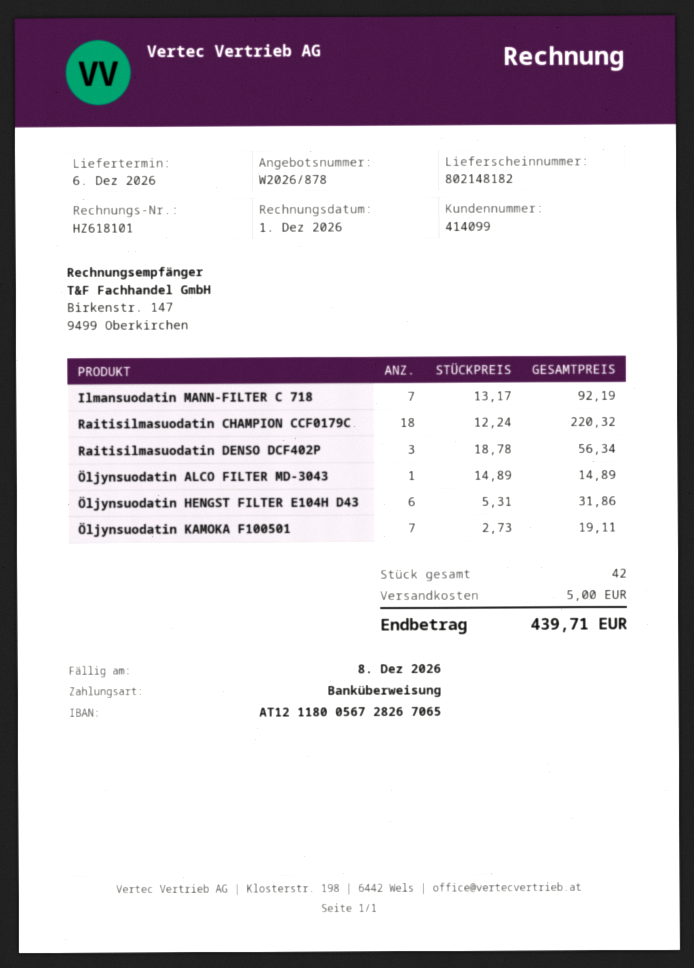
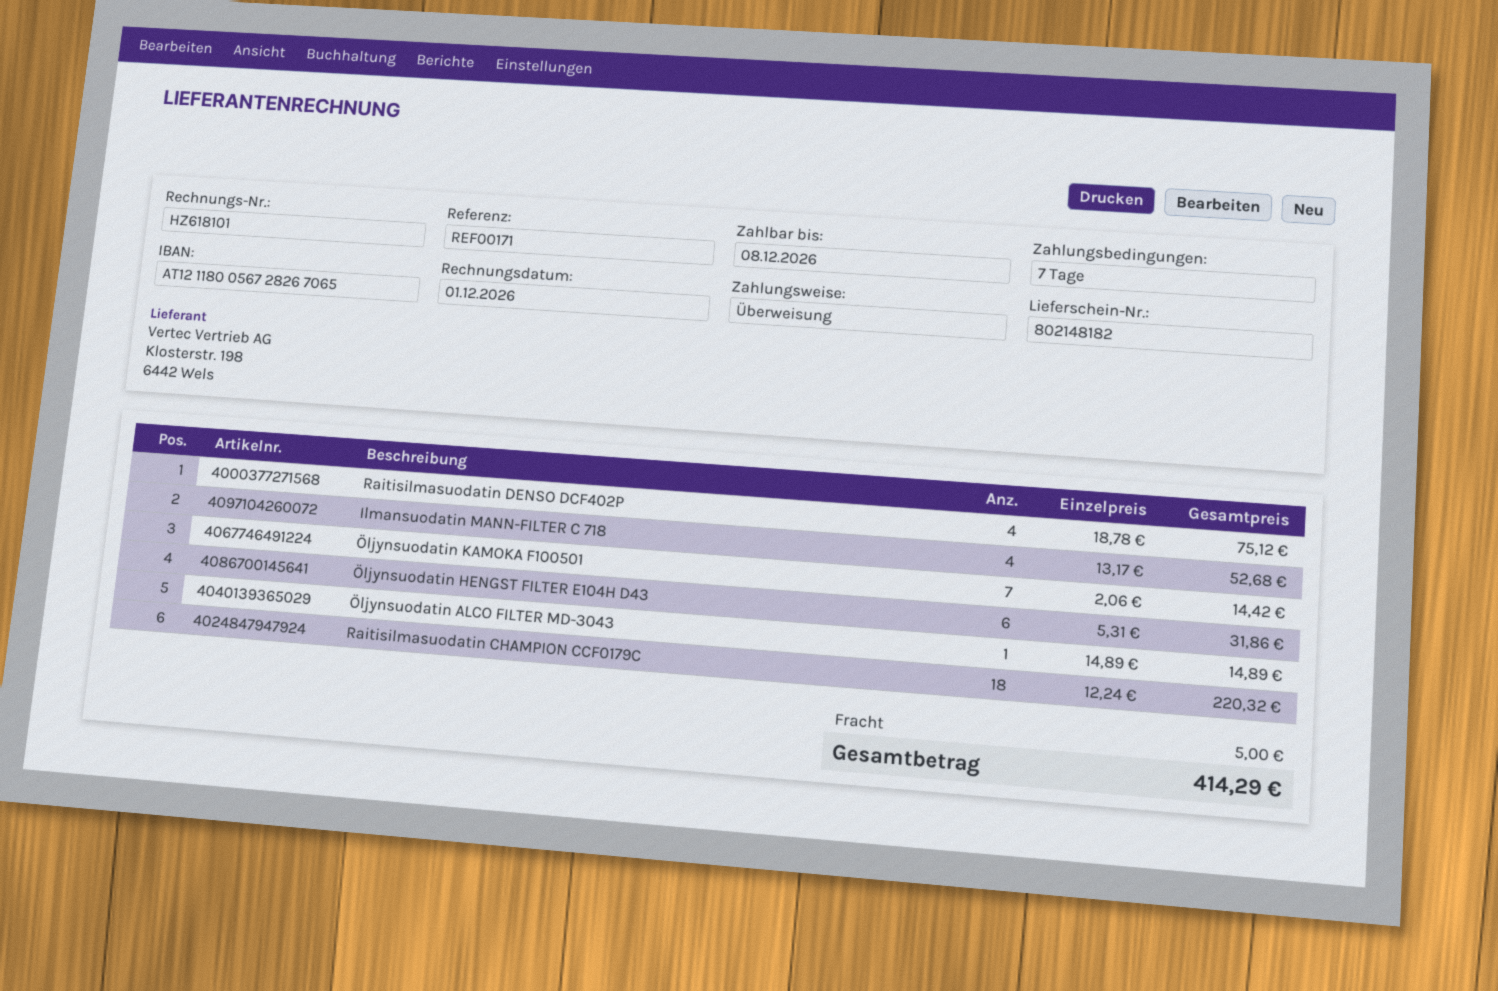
Ilmansuodatin MANN-FILTER C 718: 7 x 13.17 = 92.19 -> 4 x 13.17 = 52.68
Raitisilmasuodatin DENSO DCF402P: 3 x 18.78 = 56.34 -> 4 x 18.78 = 75.12
Öljynsuodatin KAMOKA F100501: 7 x 2.73 = 19.11 -> 7 x 2.06 = 14.42
total: 439.71 -> 414.29

